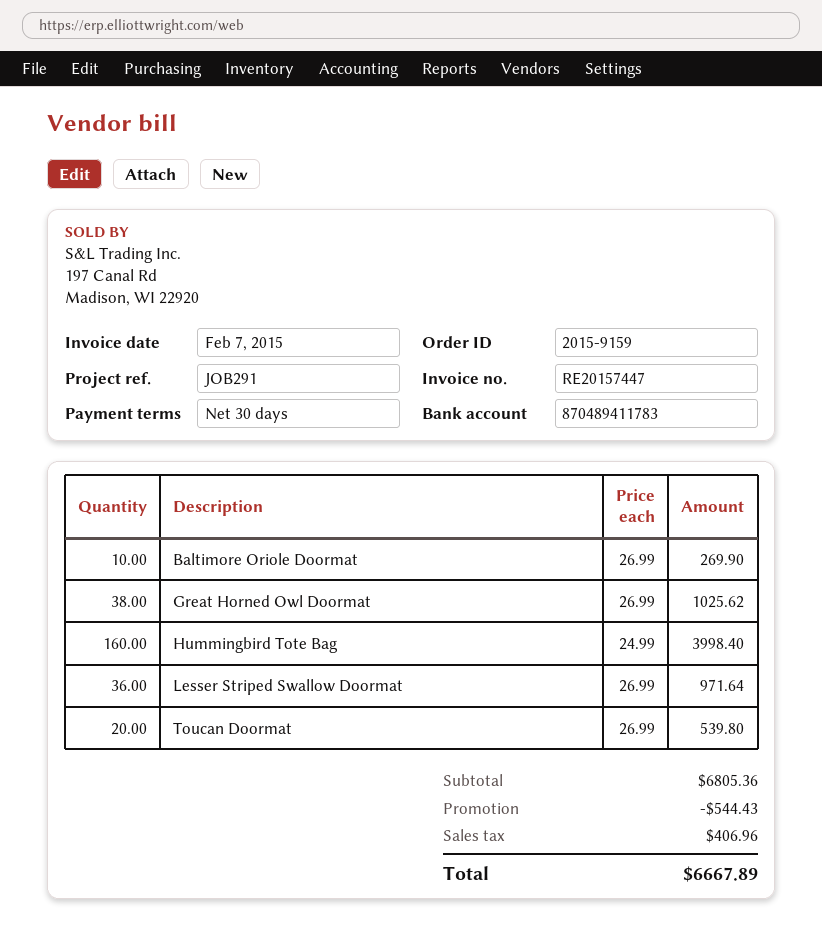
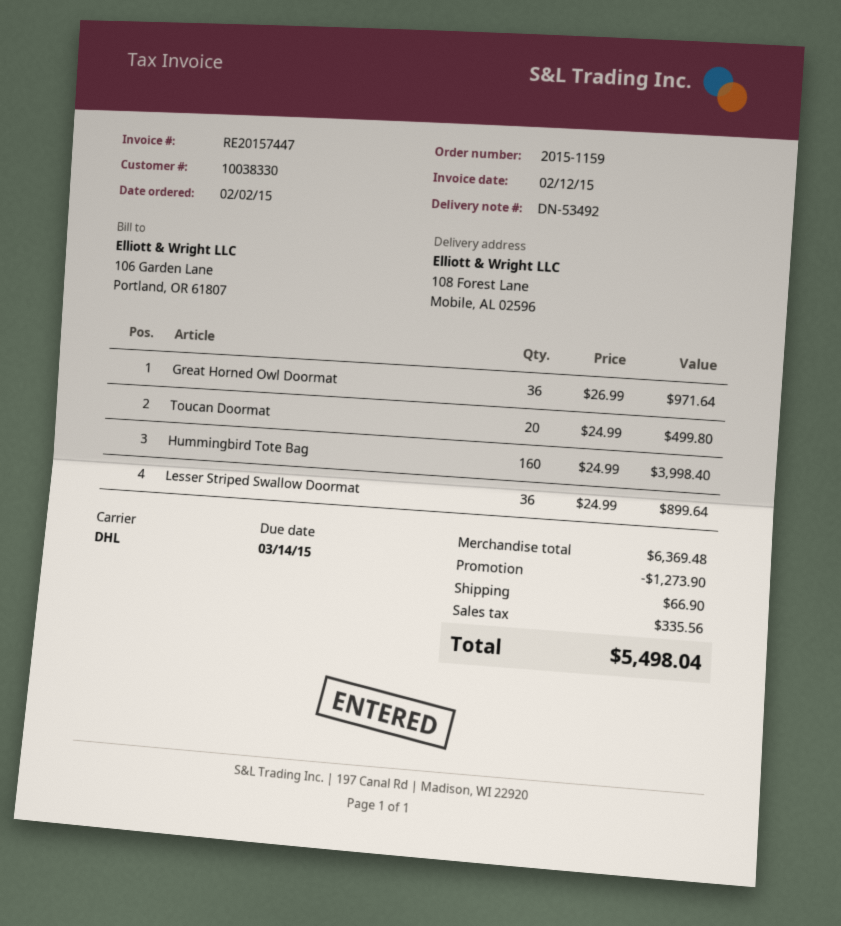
order number: 2015-9159 -> 2015-1159
invoice date: 2015-02-07 -> 2015-02-12
Baltimore Oriole Doormat: 10 x 26.99 = 269.90 -> none
Great Horned Owl Doormat: 38 x 26.99 = 1025.62 -> 36 x 26.99 = 971.64
Lesser Striped Swallow Doormat: 36 x 26.99 = 971.64 -> 36 x 24.99 = 899.64
Toucan Doormat: 20 x 26.99 = 539.80 -> 20 x 24.99 = 499.80
subtotal: 6805.36 -> 6369.48
discount: 544.43 -> 1273.90
shipping: none -> 66.90
tax: 406.96 -> 335.56
total: 6667.89 -> 5498.04

